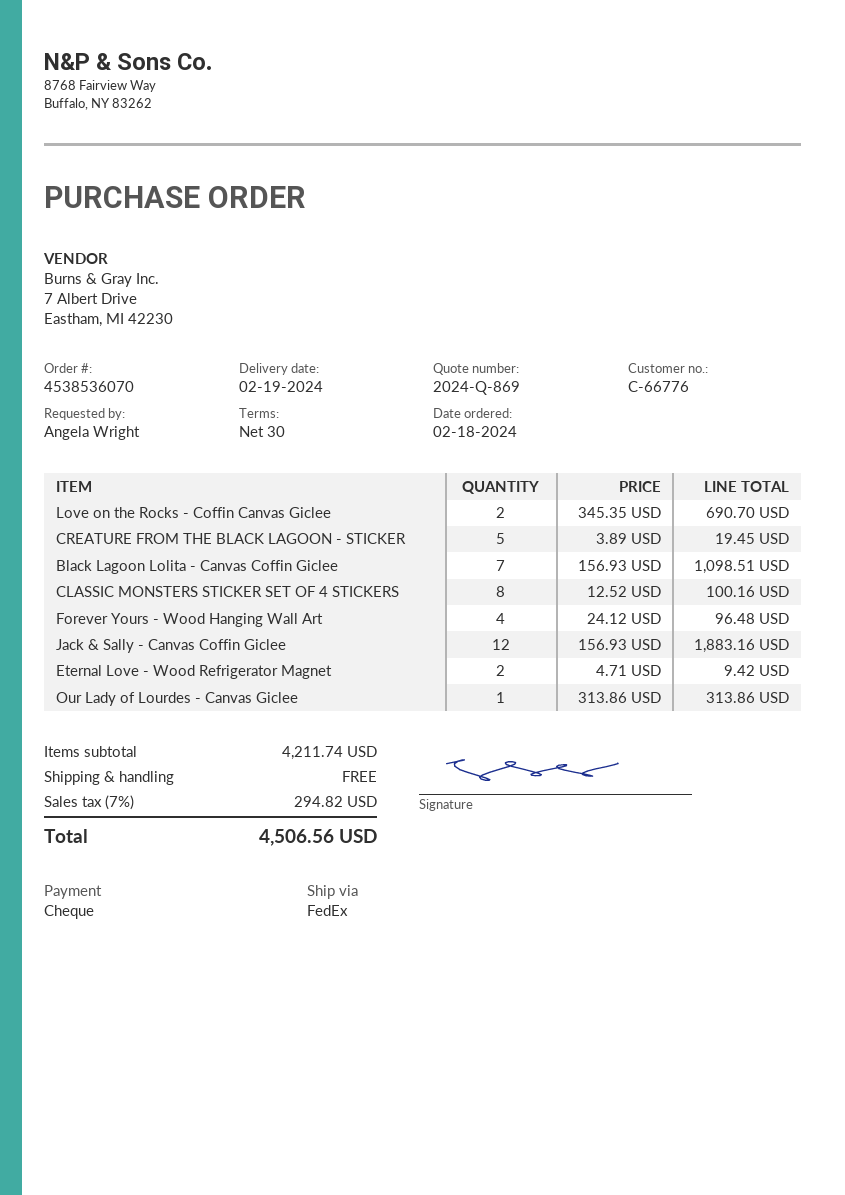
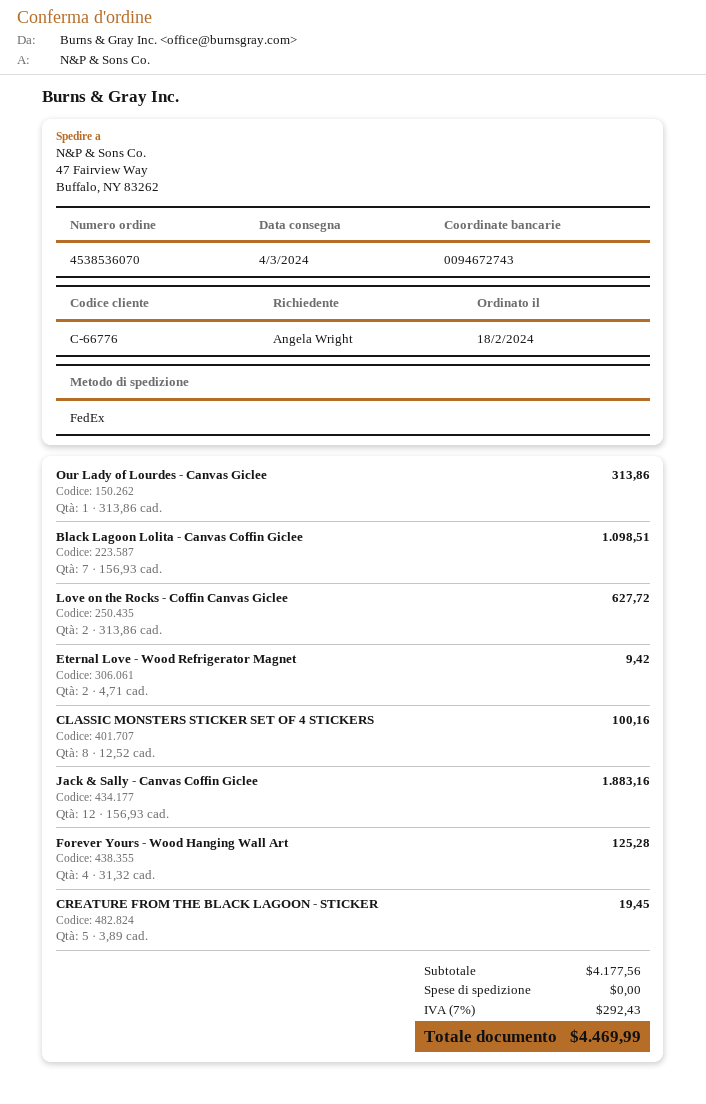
delivery date: 2024-02-19 -> 2024-03-04
Love on the Rocks - Coffin Canvas Giclee: 2 x 345.35 = 690.70 -> 2 x 313.86 = 627.72
Forever Yours - Wood Hanging Wall Art: 4 x 24.12 = 96.48 -> 4 x 31.32 = 125.28
subtotal: 4211.74 -> 4177.56
tax: 7% = 294.82 -> 7% = 292.43
total: 4506.56 -> 4469.99

